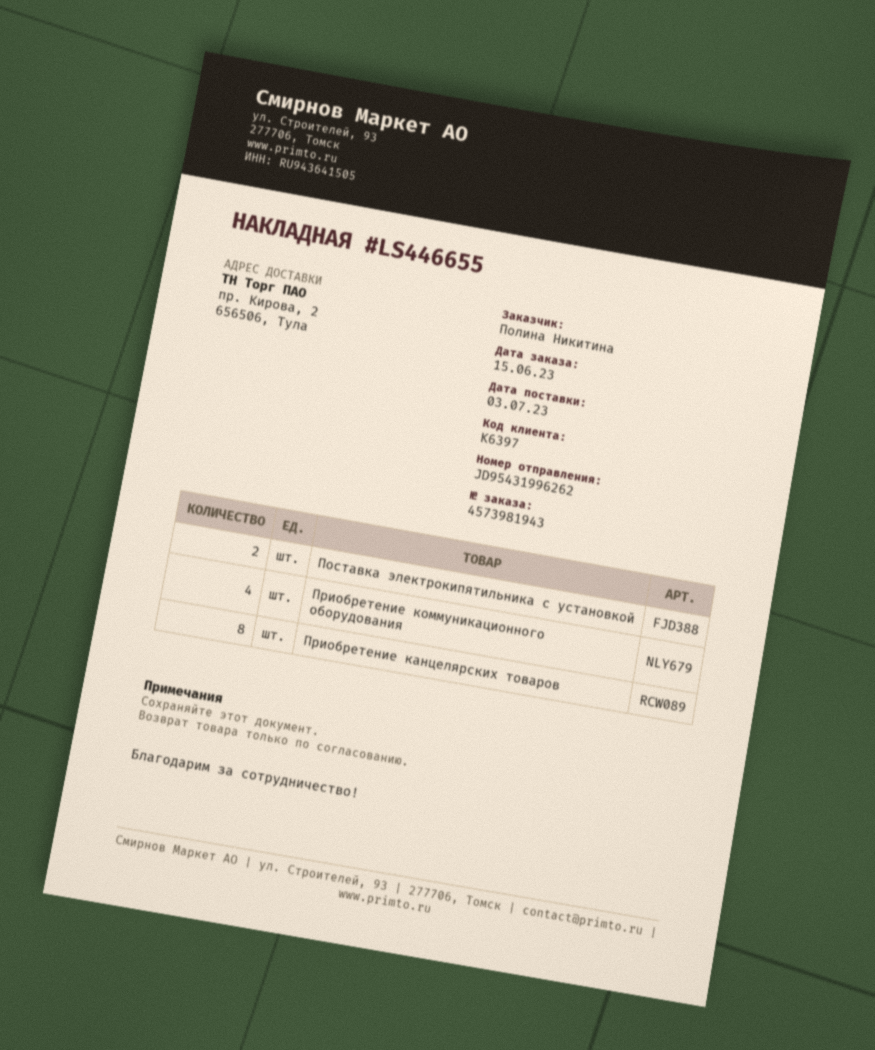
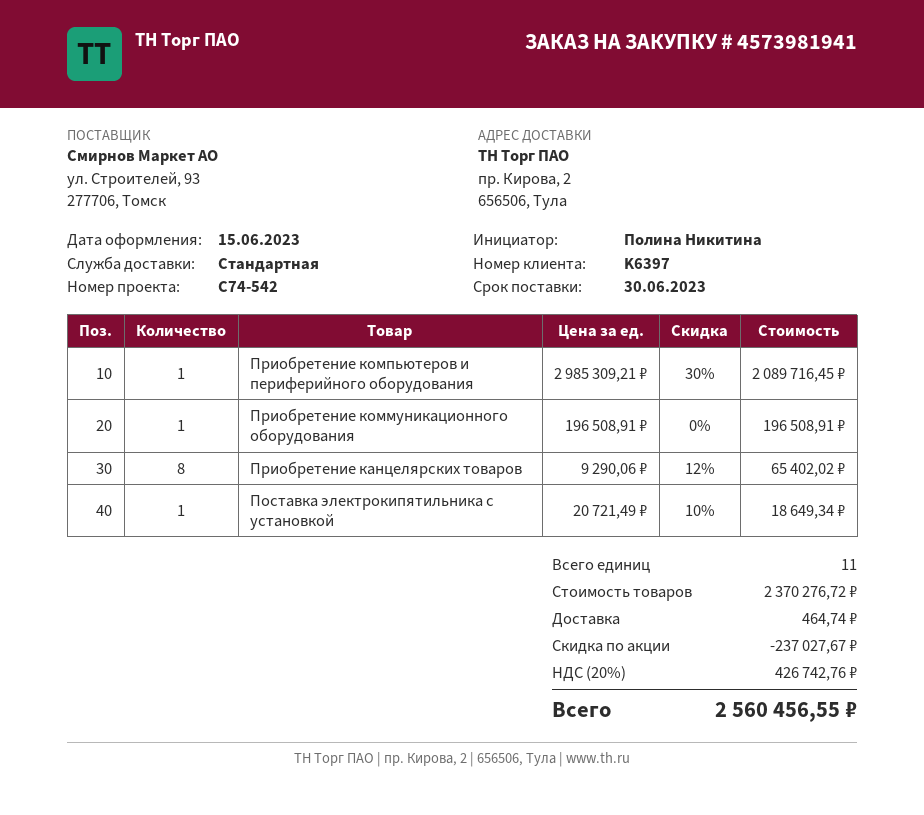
order number: 4573981943 -> 4573981941
delivery date: 2023-07-03 -> 2023-06-30
Поставка электрокипятильника с установкой: 2 -> 1
Приобретение коммуникационного оборудования: 4 -> 1
Приобретение компьютеров и периферийного оборудования: none -> 1

